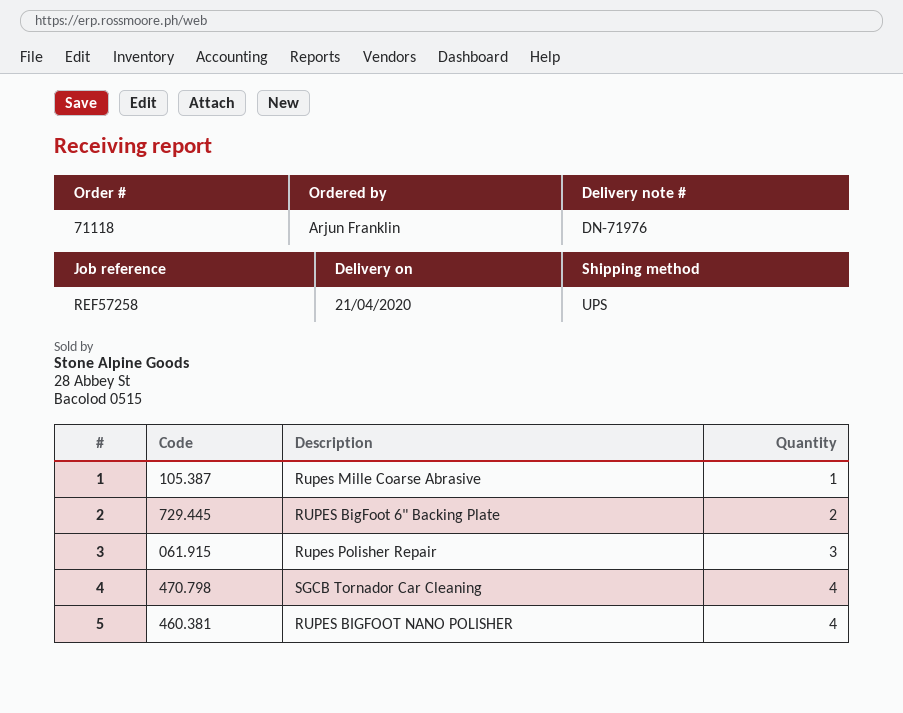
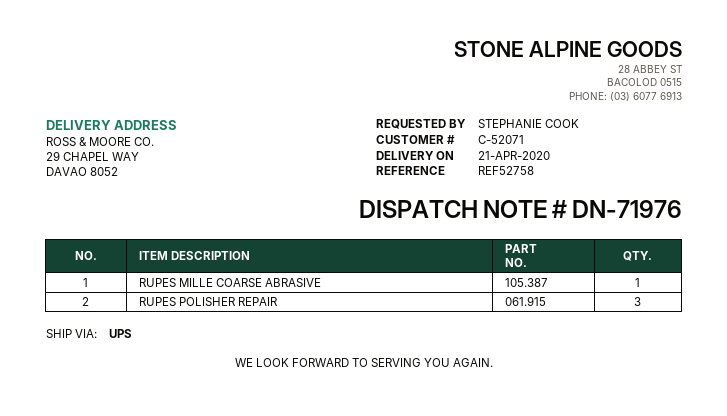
reference: REF57258 -> REF52758
ordered by: Arjun Franklin -> STEPHANIE COOK
RUPES BigFoot 6" Backing Plate: 2 -> none
SGCB Tornador Car Cleaning: 4 -> none
RUPES BIGFOOT NANO POLISHER: 4 -> none

